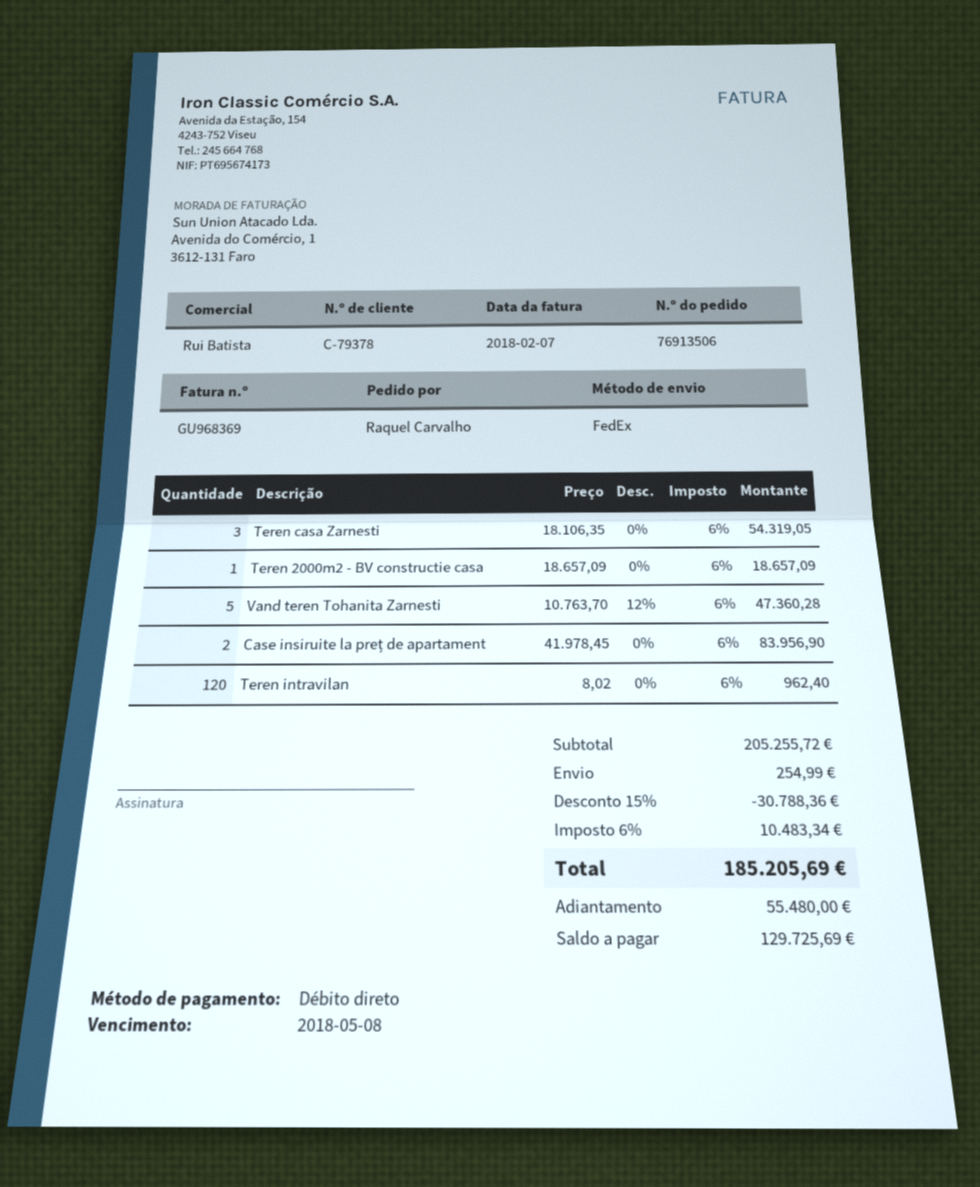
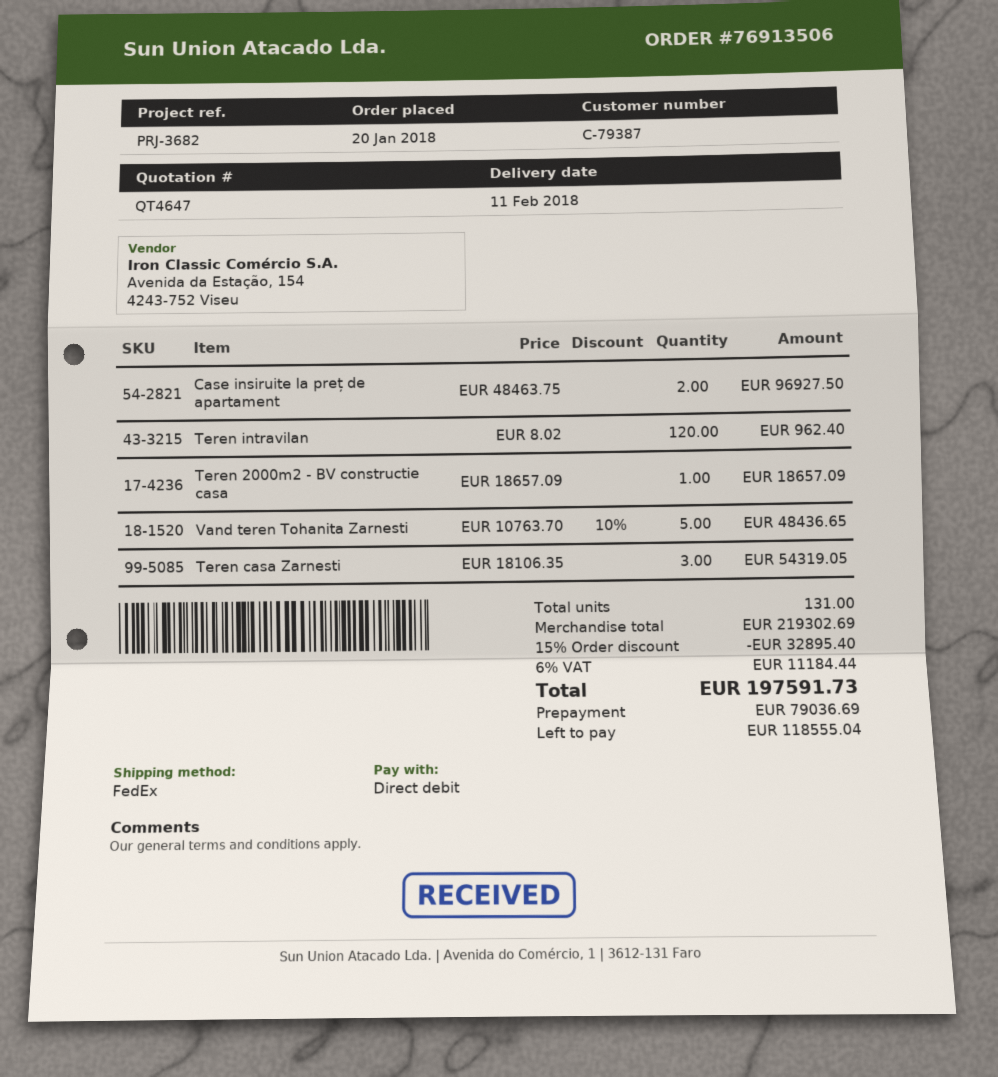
customer number: C-79378 -> C-79387
Vand teren Tohanita Zarnesti: 5 x 10763.70 - 12% = 47360.28 -> 5 x 10763.70 - 10% = 48436.65
Case insiruite la preț de apartament: 2 x 41978.45 = 83956.90 -> 2 x 48463.75 = 96927.50
subtotal: 205255.72 -> 219302.69
discount: 15% = 30788.36 -> 15% = 32895.40
shipping: 254.99 -> none
tax: 6% = 10483.34 -> 6% = 11184.44
total: 185205.69 -> 197591.73
deposit: 55480.00 -> 79036.69
balance: 129725.69 -> 118555.04

